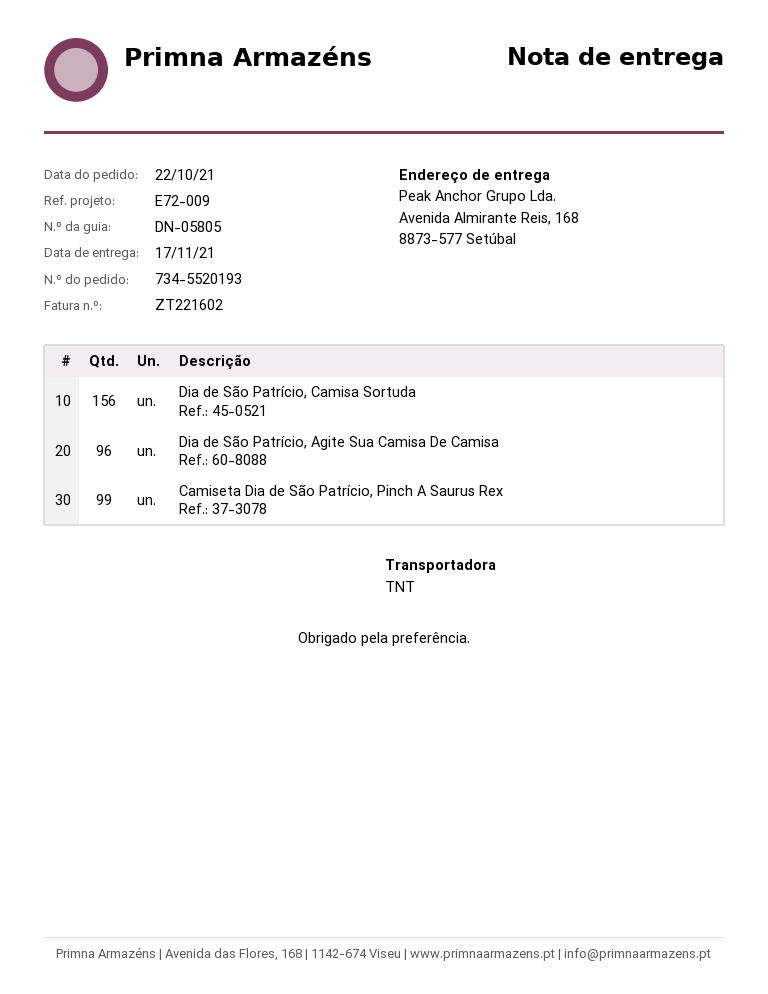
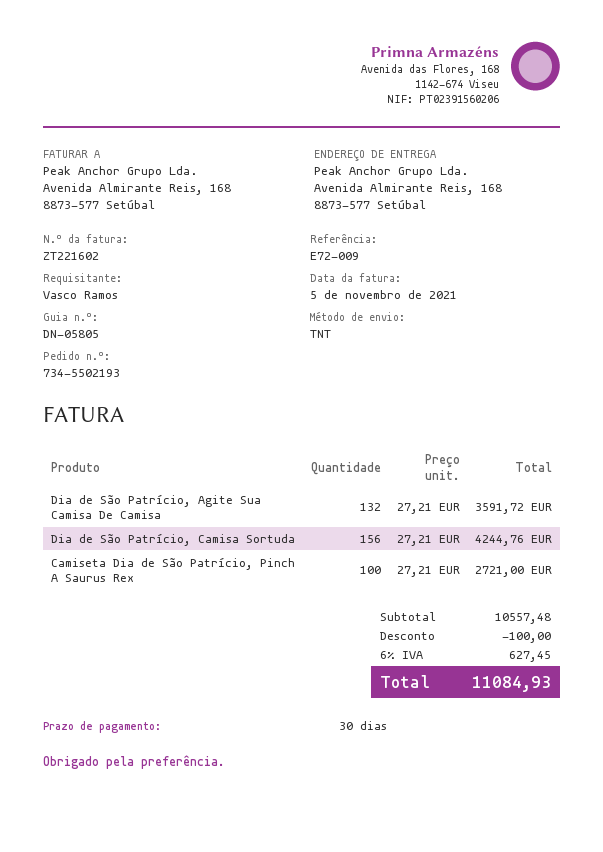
order number: 734-5520193 -> 734-5502193
Dia de São Patrício, Agite Sua Camisa De Camisa: 96 -> 132
Camiseta Dia de São Patrício, Pinch A Saurus Rex: 99 -> 100

